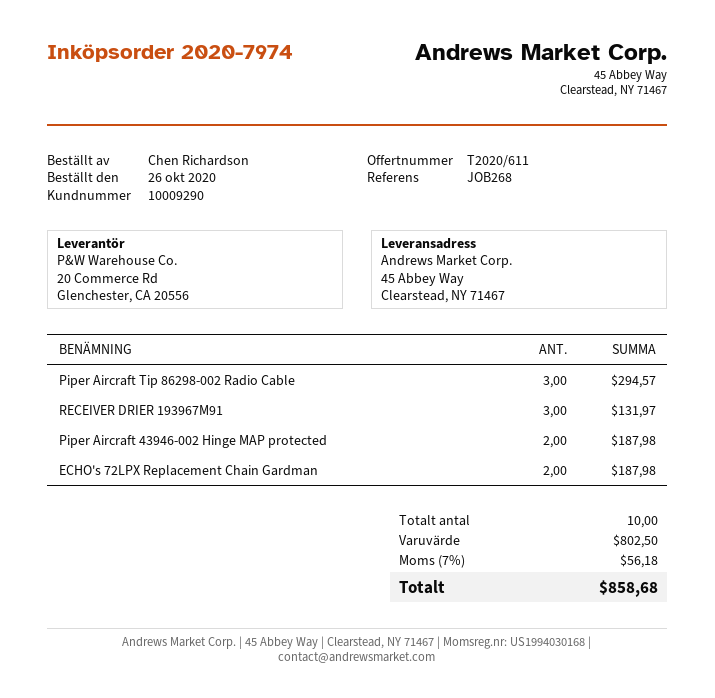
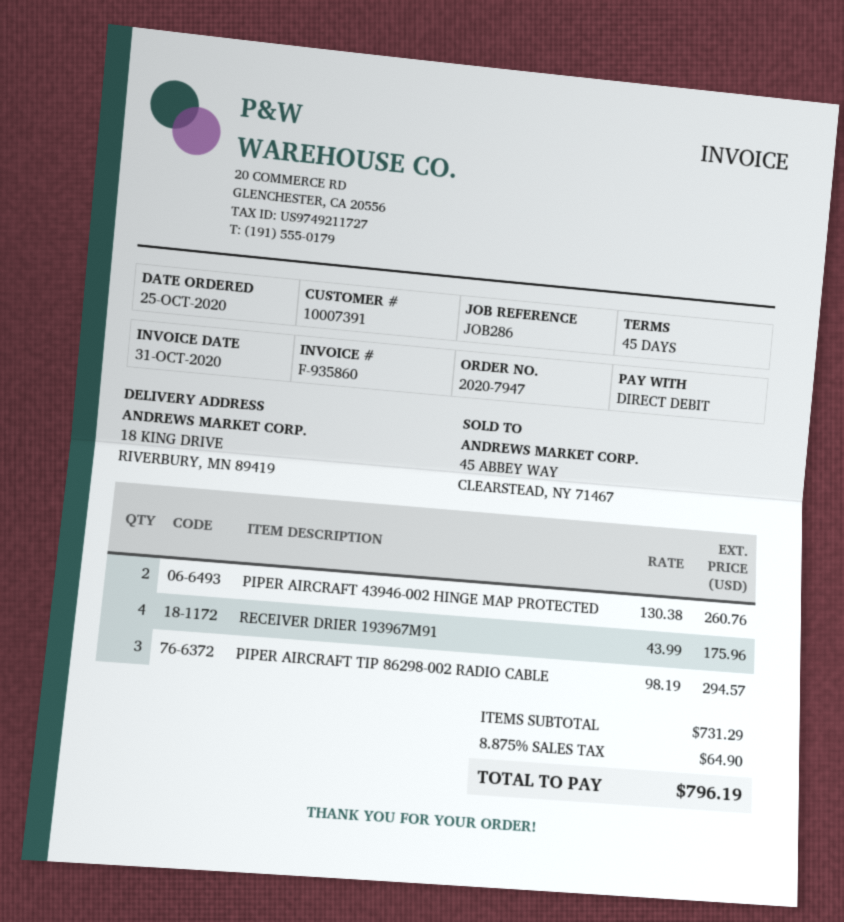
order number: 2020-7974 -> 2020-7947
order date: 2020-10-26 -> 2020-10-25
customer number: 10009290 -> 10007391
reference: JOB268 -> JOB286
ship to: 45 Abbey Way, Clearstead, NY 71467 -> 18 KING DRIVE, RIVERBURY, MN 89419
RECEIVER DRIER 193967M91: 3 for 131.97 -> 4 for 175.96
Piper Aircraft 43946-002 Hinge MAP protected: 2 for 187.98 -> 2 for 260.76
ECHO's 72LPX Replacement Chain Gardman: 2 for 187.98 -> none
subtotal: 802.50 -> 731.29
tax: 7% = 56.18 -> 8.875% = 64.90
total: 858.68 -> 796.19

